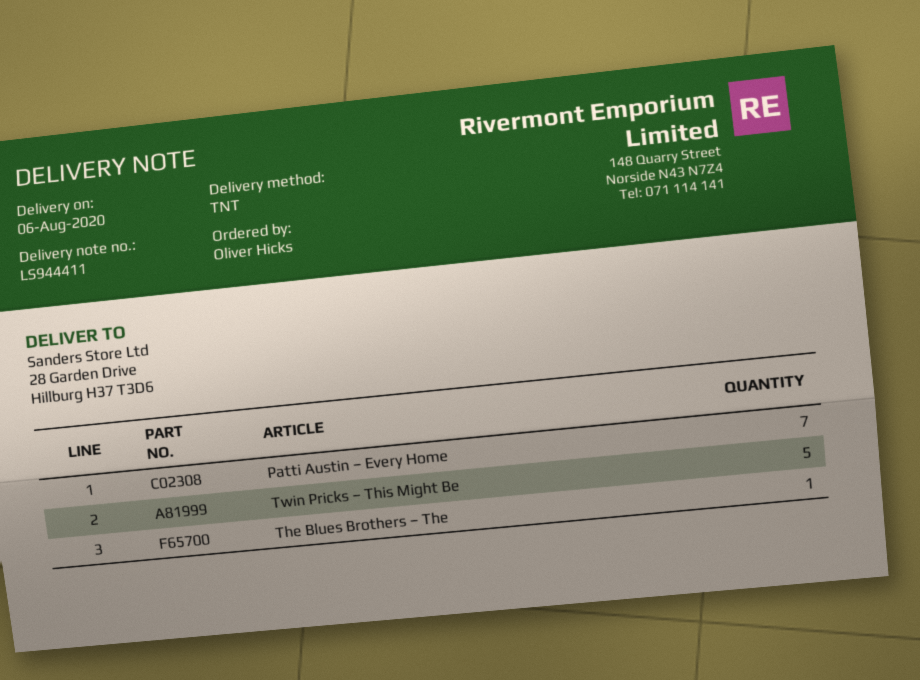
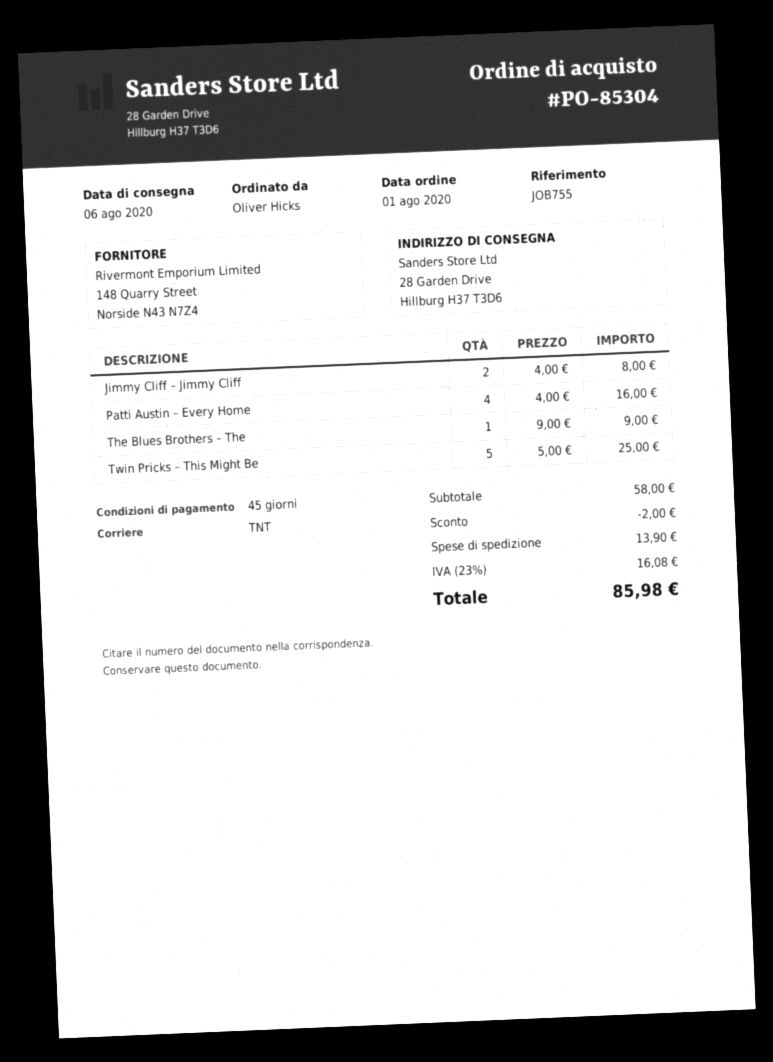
Patti Austin – Every Home: 7 -> 4
Jimmy Cliff – Jimmy Cliff: none -> 2

